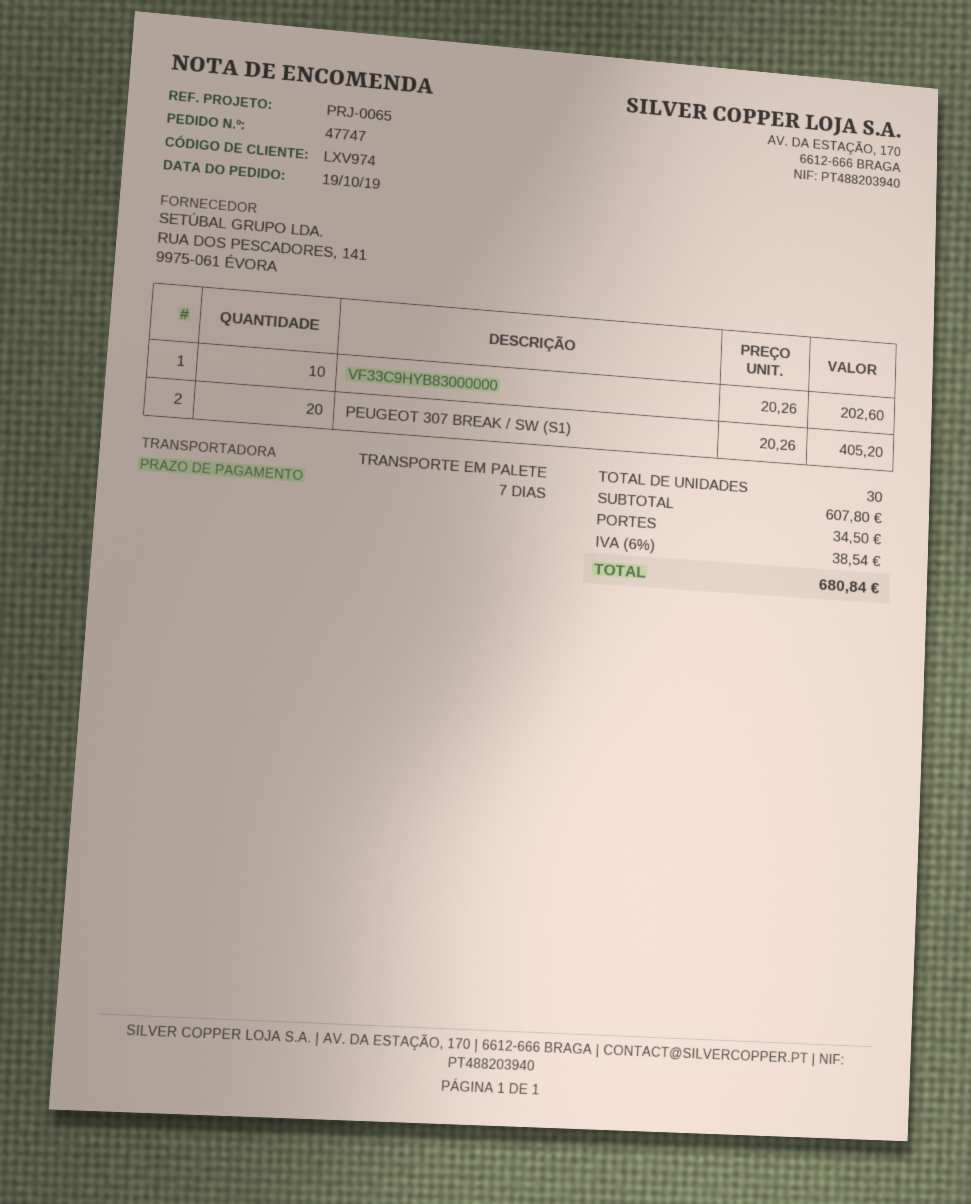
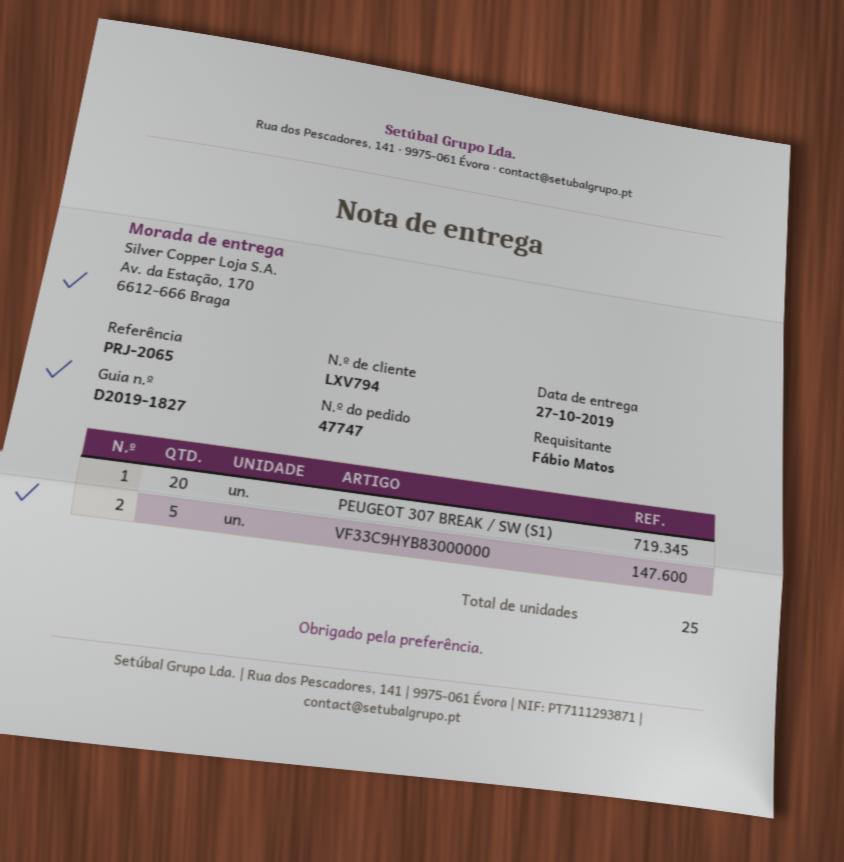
customer number: LXV974 -> LXV794
reference: PRJ-0065 -> PRJ-2065
VF33C9HYB83000000: 10 -> 5
total quantity: 30 -> 25

